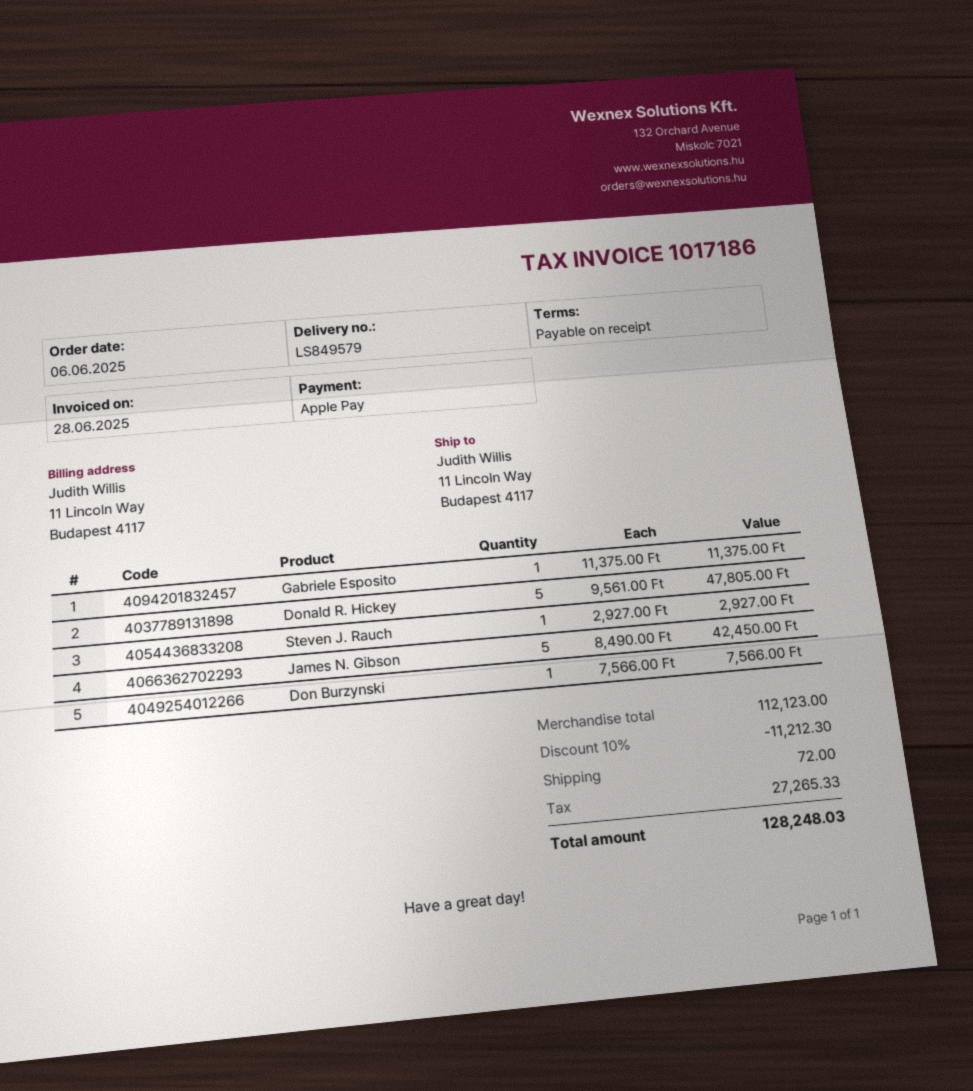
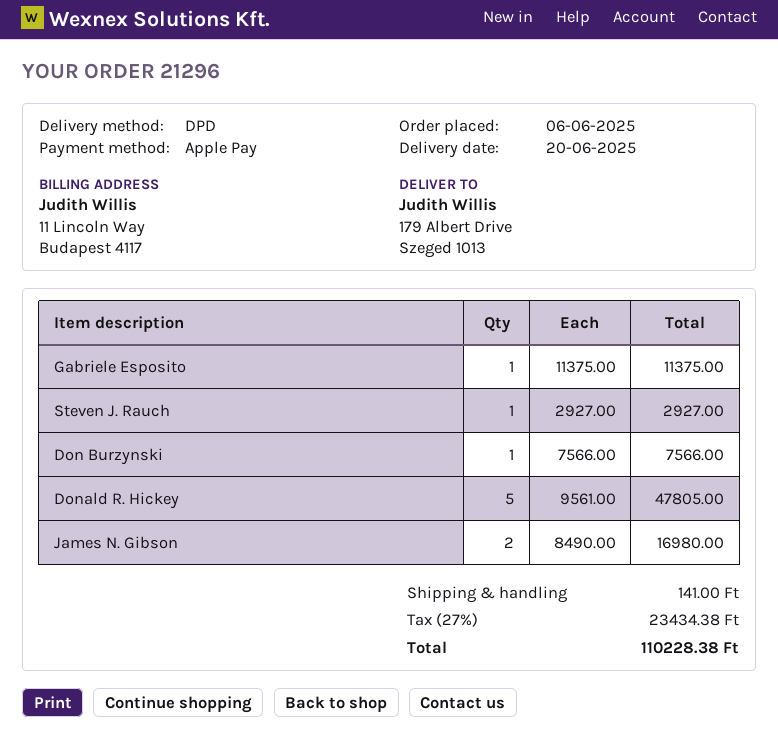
ship to: 11 Lincoln Way, Budapest 4117 -> 179 Albert Drive, Szeged 1013
James N. Gibson: 5 x 8490.00 = 42450.00 -> 2 x 8490.00 = 16980.00
discount: 10% = 11212.30 -> none
shipping: 72.00 -> 141.00
tax: 27265.33 -> 23434.38
total: 128248.03 -> 110228.38

